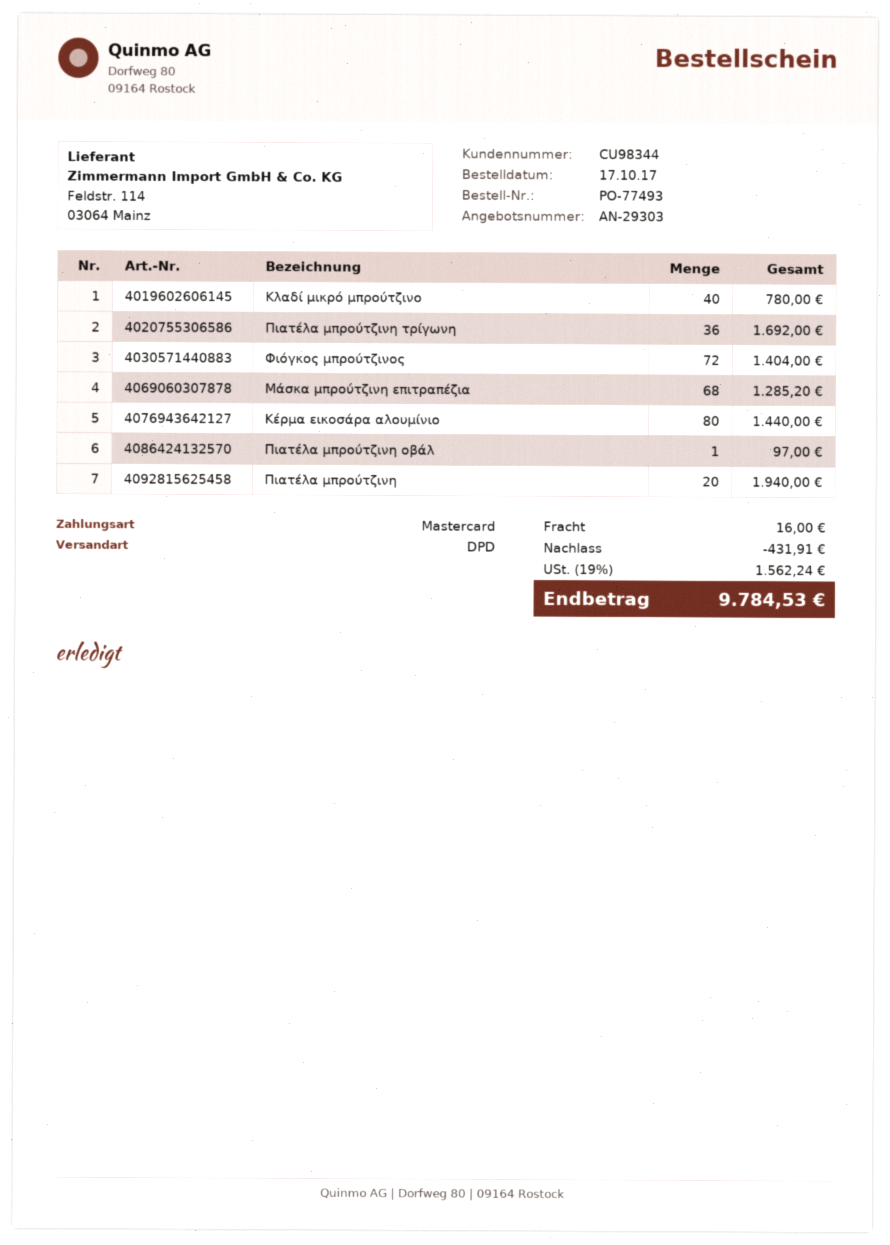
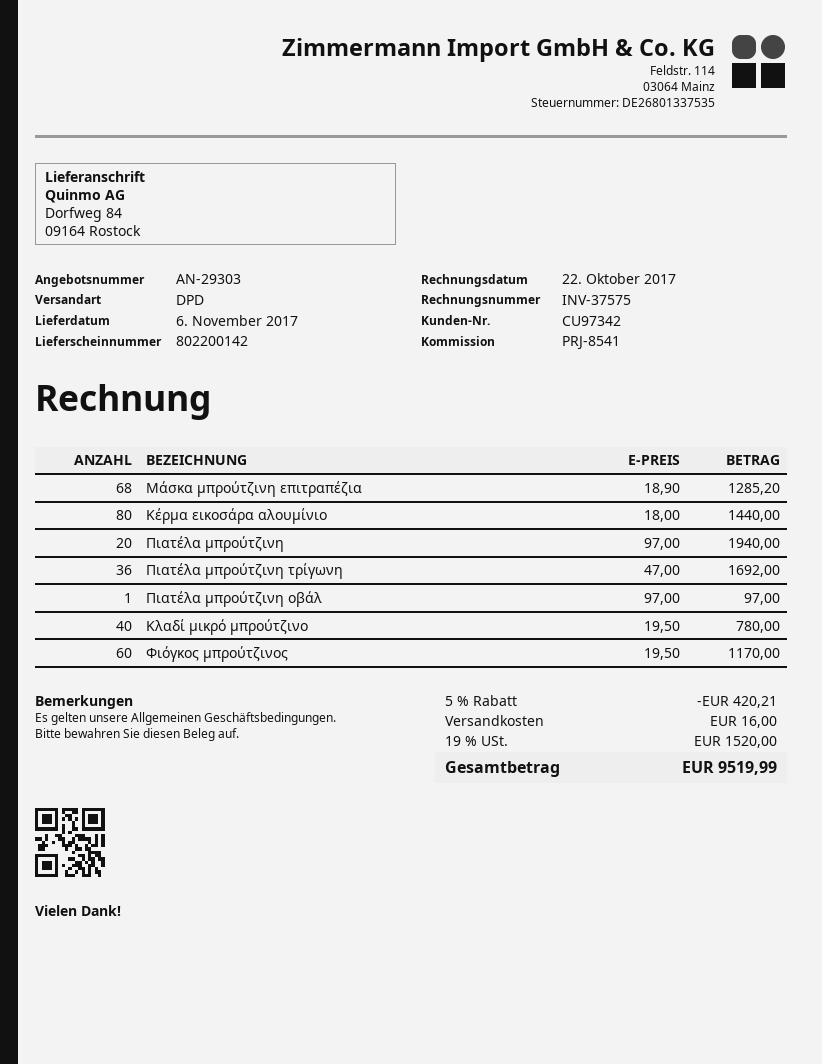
customer number: CU98344 -> CU97342
Φιόγκος μπρούτζινος: 72 for 1404.00 -> 60 for 1170.00
discount: 431.91 -> 420.21
tax: 19% = 1562.24 -> 19% = 1520.00
total: 9784.53 -> 9519.99

